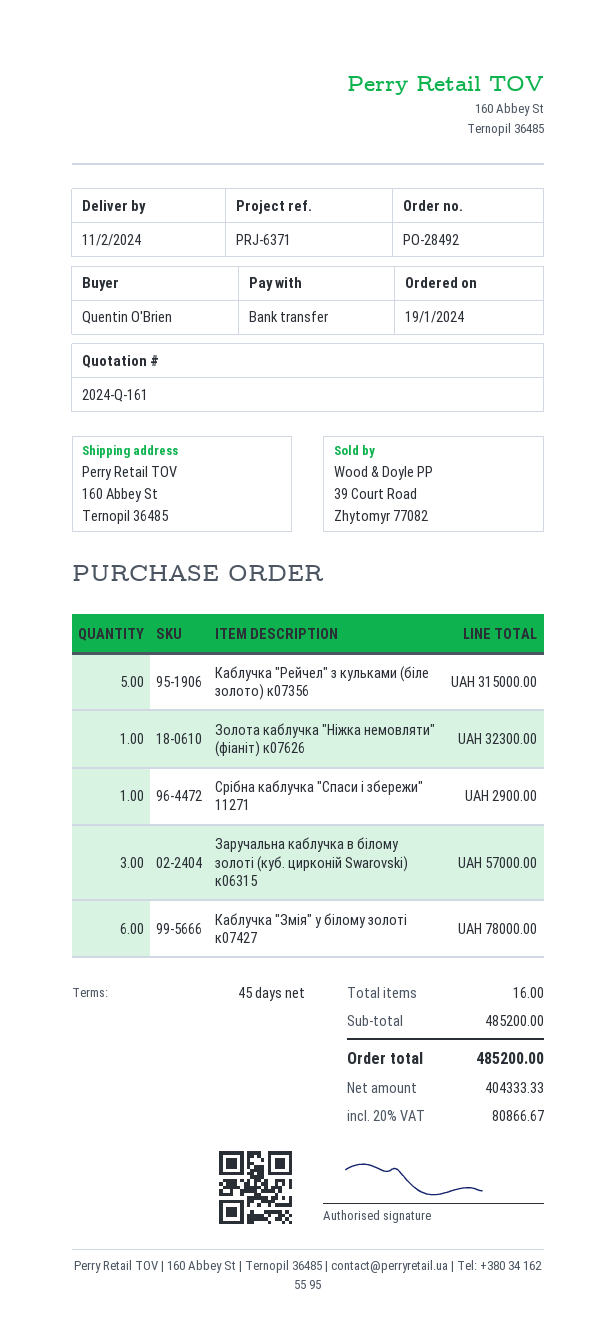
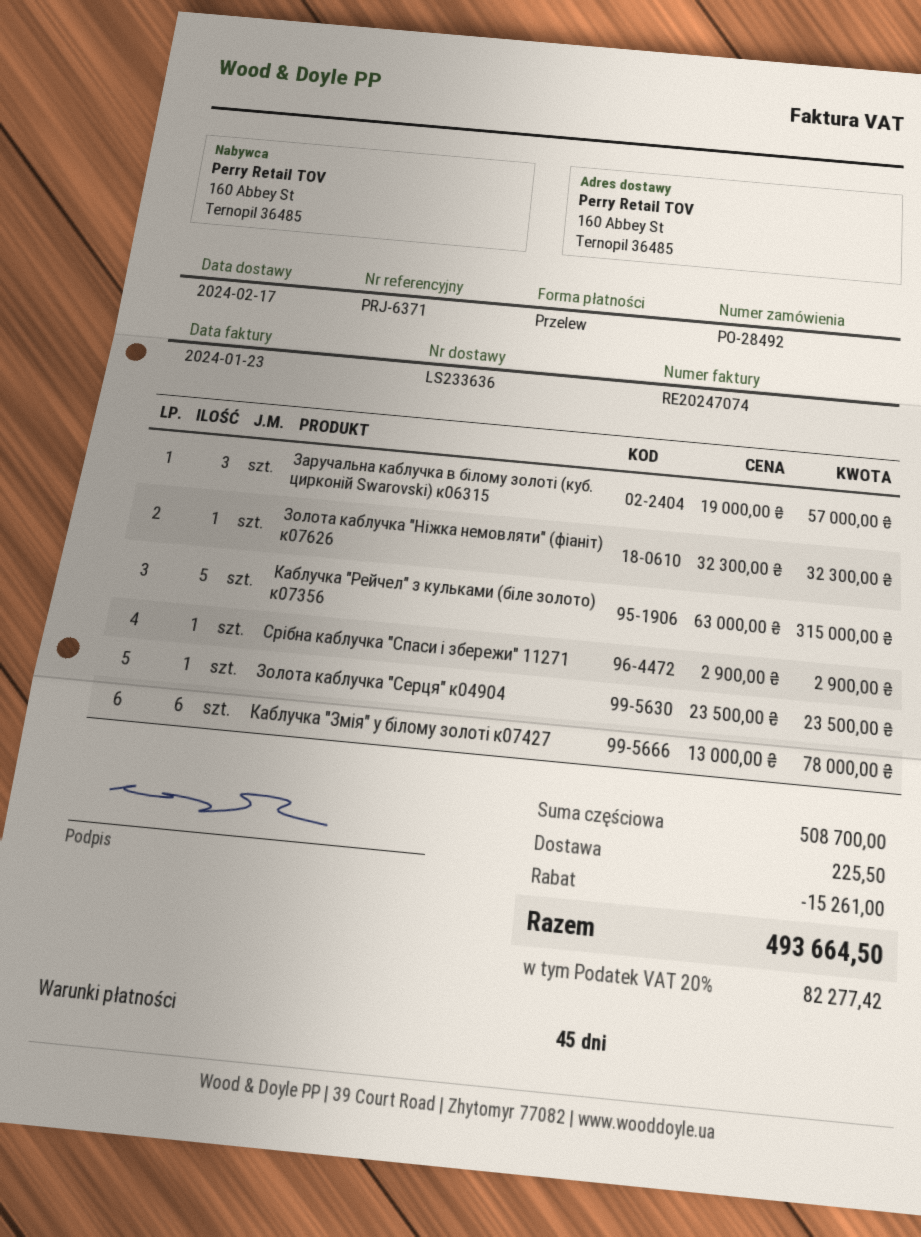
delivery date: 2024-02-11 -> 2024-02-17
Золота каблучка "Серця" к04904: none -> 1 for 23500.00
subtotal: 485200.00 -> 508700.00
discount: none -> 15261.00
shipping: none -> 225.50
tax: 20% = 80866.67 -> 20% = 82277.42
total: 485200.00 -> 493664.50

